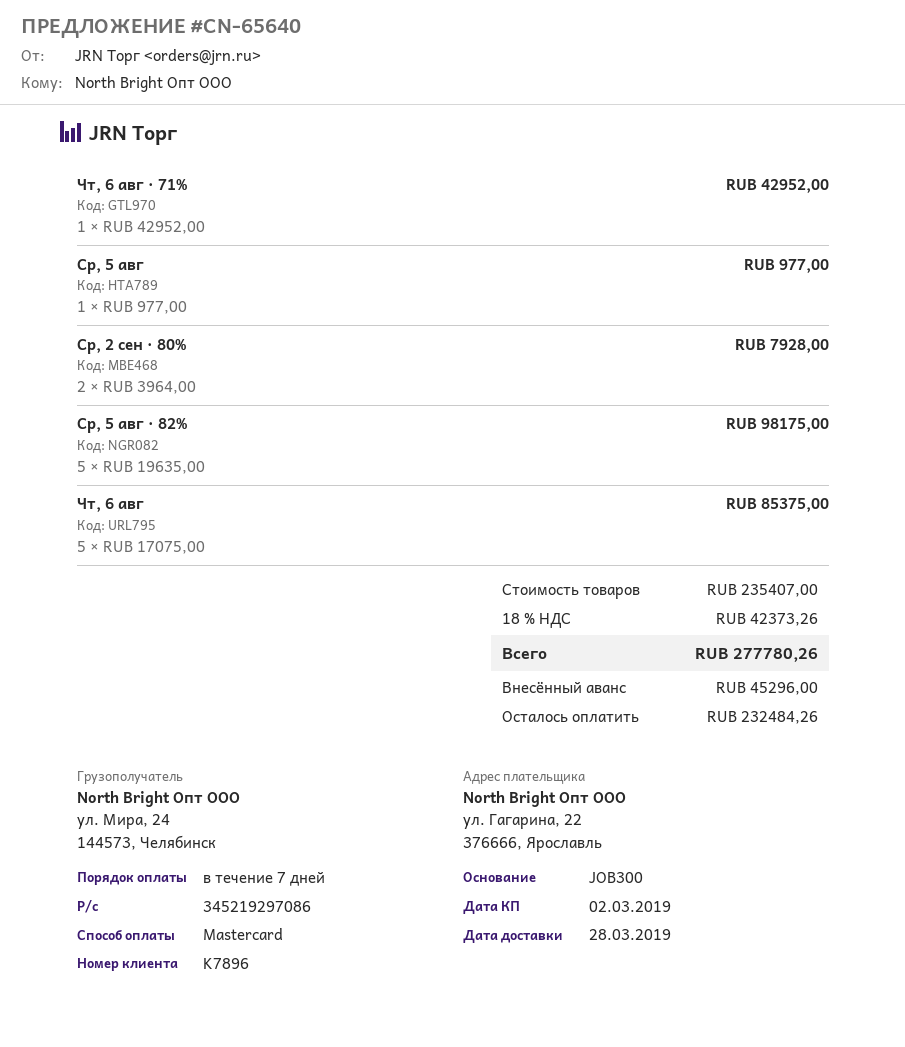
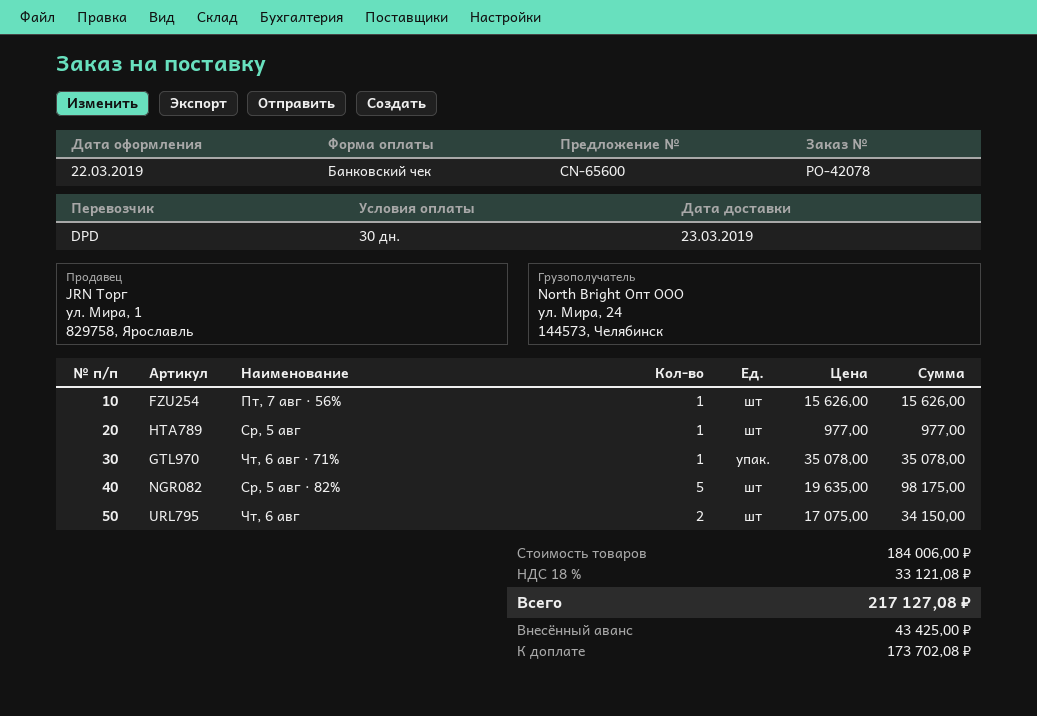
quote number: CN-65640 -> CN-65600
delivery date: 2019-03-28 -> 2019-03-23
payment terms: 7 days -> 30 days
payment method: Mastercard -> cheque
Чт, 6 авг · 71%: 1 x 42952.00 = 42952.00 -> 1 x 35078.00 = 35078.00
Ср, 2 сен · 80%: 2 x 3964.00 = 7928.00 -> none
Чт, 6 авг: 5 x 17075.00 = 85375.00 -> 2 x 17075.00 = 34150.00
Пт, 7 авг · 56%: none -> 1 x 15626.00 = 15626.00
subtotal: 235407.00 -> 184006.00
tax: 18% = 42373.26 -> 18% = 33121.08
total: 277780.26 -> 217127.08
deposit: 45296.00 -> 43425.00
balance: 232484.26 -> 173702.08

